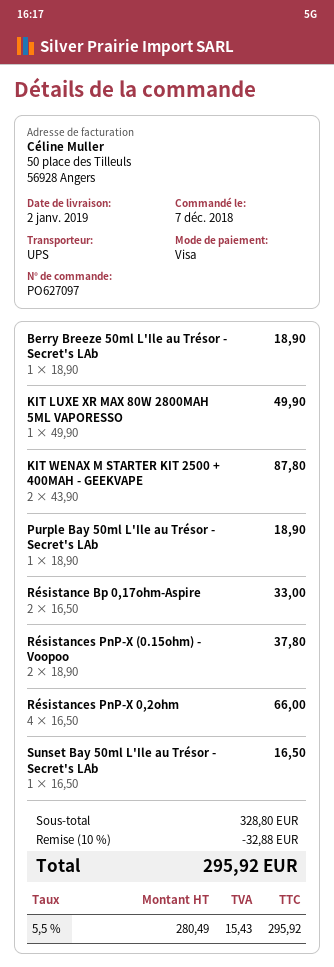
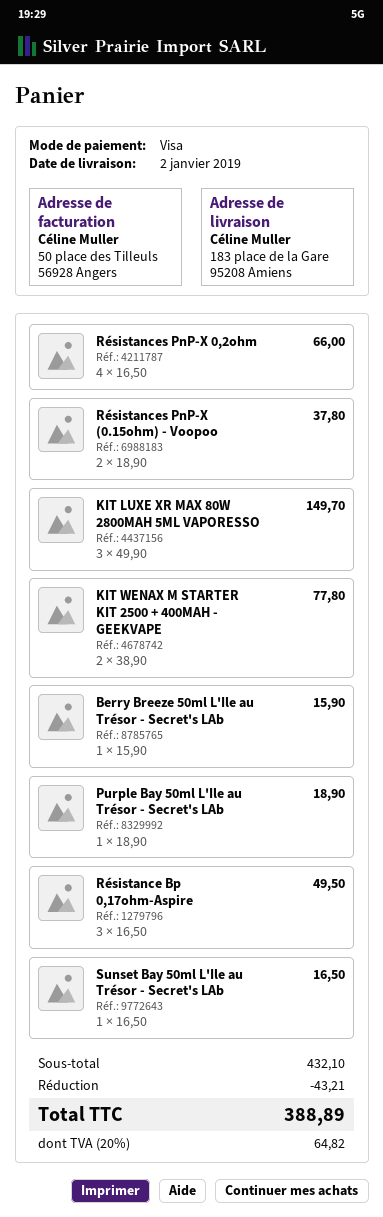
Berry Breeze 50ml L'Ile au Trésor - Secret's LAb: 1 x 18.90 = 18.90 -> 1 x 15.90 = 15.90
KIT LUXE XR MAX 80W 2800MAH 5ML VAPORESSO: 1 x 49.90 = 49.90 -> 3 x 49.90 = 149.70
KIT WENAX M STARTER KIT 2500 + 400MAH - GEEKVAPE: 2 x 43.90 = 87.80 -> 2 x 38.90 = 77.80
Résistance Bp 0,17ohm-Aspire: 2 x 16.50 = 33.00 -> 3 x 16.50 = 49.50
subtotal: 328.80 -> 432.10
discount: 32.88 -> 43.21
tax: 5.5% = 15.43 -> 20% = 64.82
total: 295.92 -> 388.89

